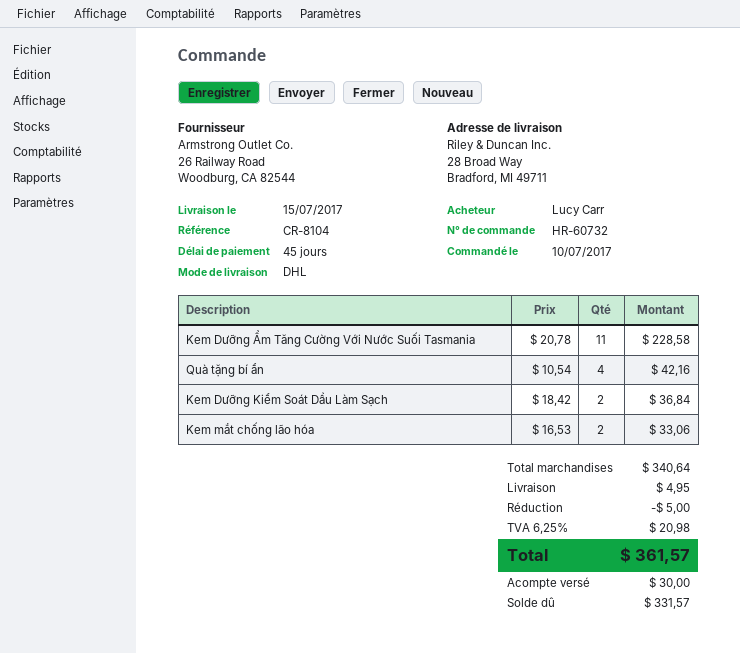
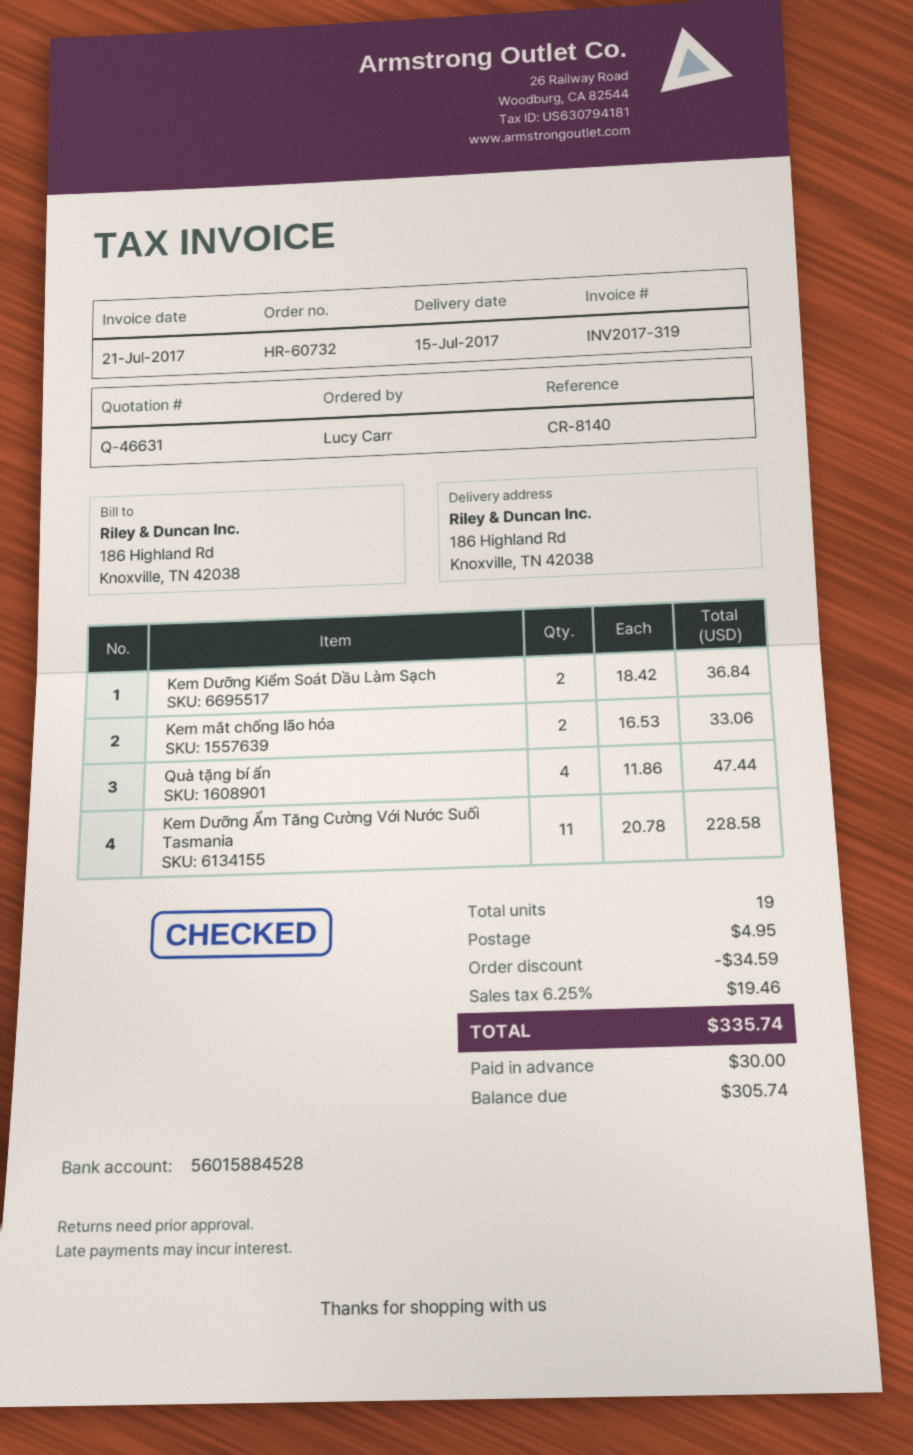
reference: CR-8104 -> CR-8140
ship to: 28 Broad Way, Bradford, MI 49711 -> 186 Highland Rd, Knoxville, TN 42038
Quà tặng bí ẩn: 4 x 10.54 = 42.16 -> 4 x 11.86 = 47.44
discount: 5.00 -> 34.59
tax: 6.25% = 20.98 -> 6.25% = 19.46
total: 361.57 -> 335.74
balance: 331.57 -> 305.74

